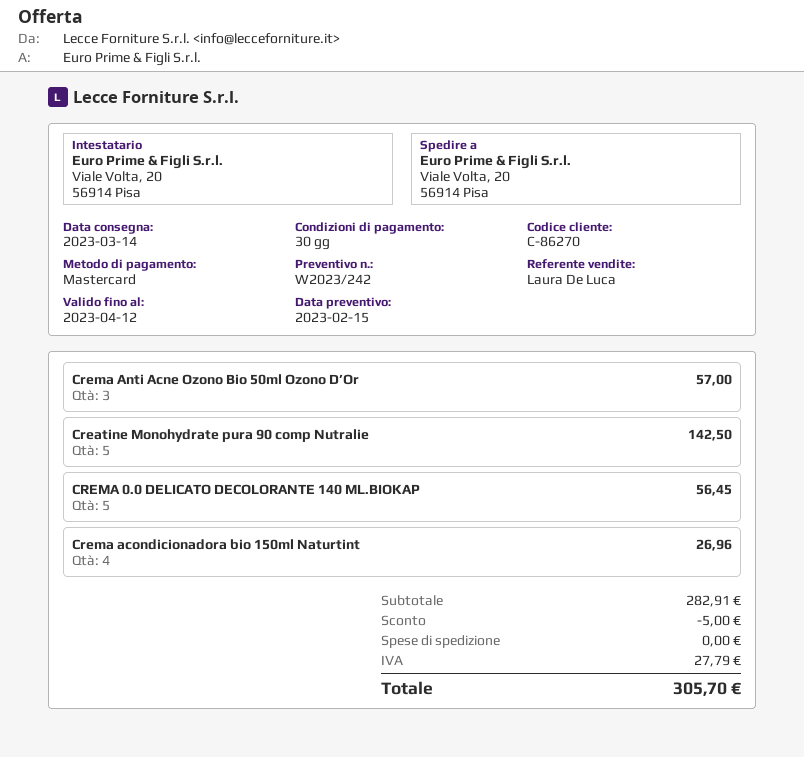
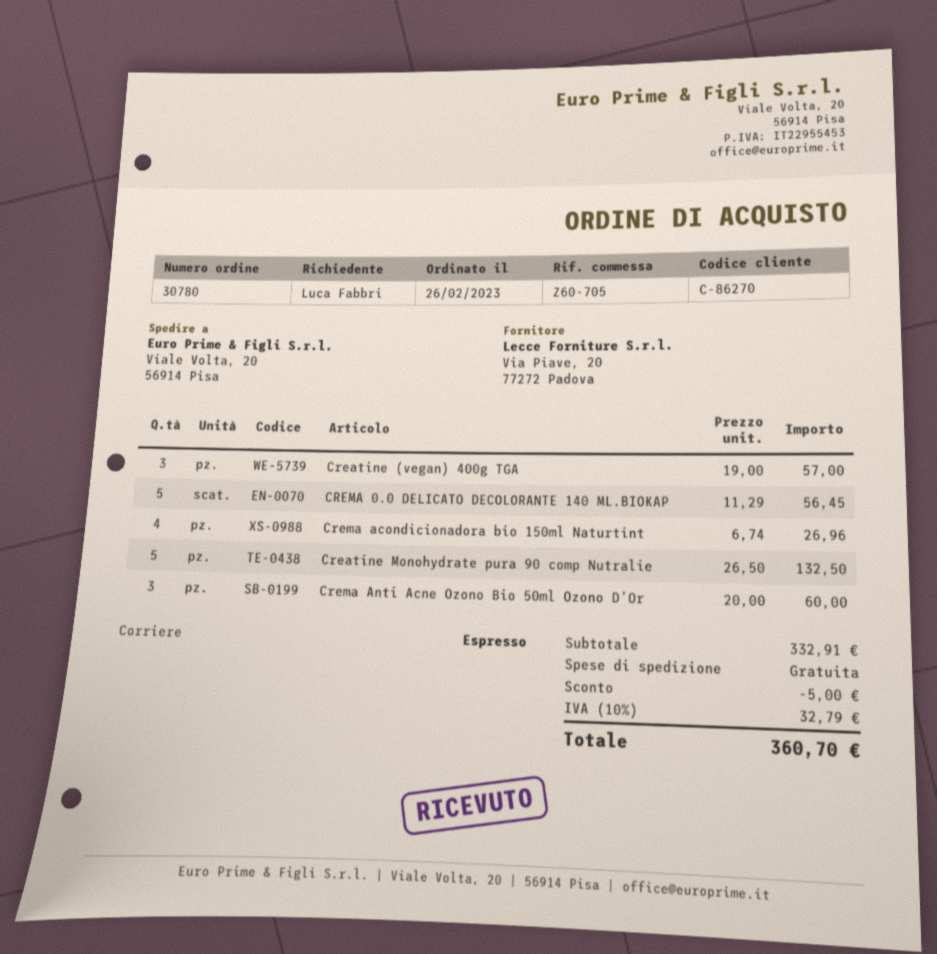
Crema Anti Acne Ozono Bio 50ml Ozono D’Or: 3 for 57.00 -> 3 for 60.00
Creatine Monohydrate pura 90 comp Nutralie: 5 for 142.50 -> 5 for 132.50
Creatine (vegan) 400g TGA: none -> 3 for 57.00
subtotal: 282.91 -> 332.91
tax: 27.79 -> 32.79
total: 305.70 -> 360.70

